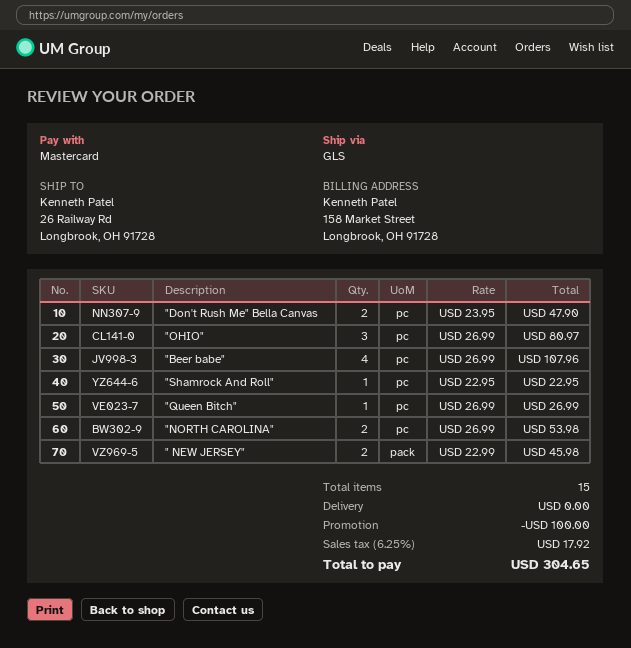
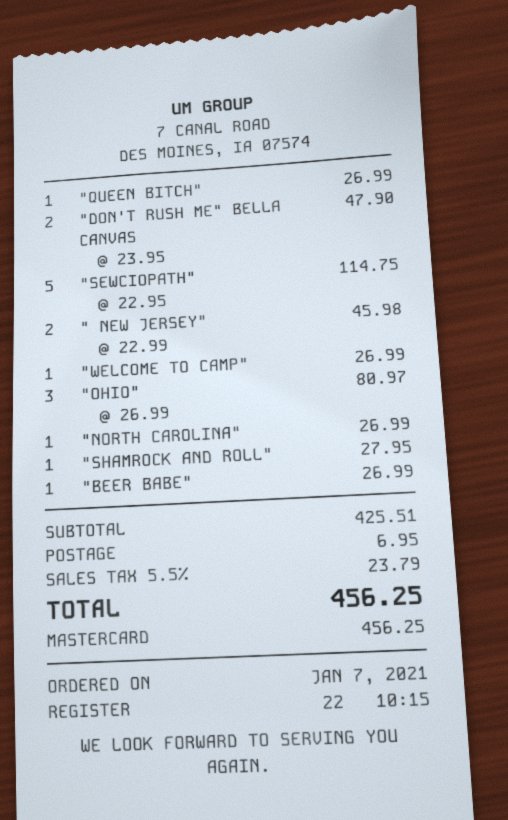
"Beer babe": 4 x 26.99 = 107.96 -> 1 x 26.99 = 26.99
"Shamrock And Roll": 1 x 22.95 = 22.95 -> 1 x 27.95 = 27.95
"NORTH CAROLINA": 2 x 26.99 = 53.98 -> 1 x 26.99 = 26.99
"SEWCIOPATH": none -> 5 x 22.95 = 114.75
"WELCOME TO CAMP": none -> 1 x 26.99 = 26.99
discount: 100.00 -> none
shipping: 0.00 -> 6.95
tax: 6.25% = 17.92 -> 5.5% = 23.79
total: 304.65 -> 456.25

